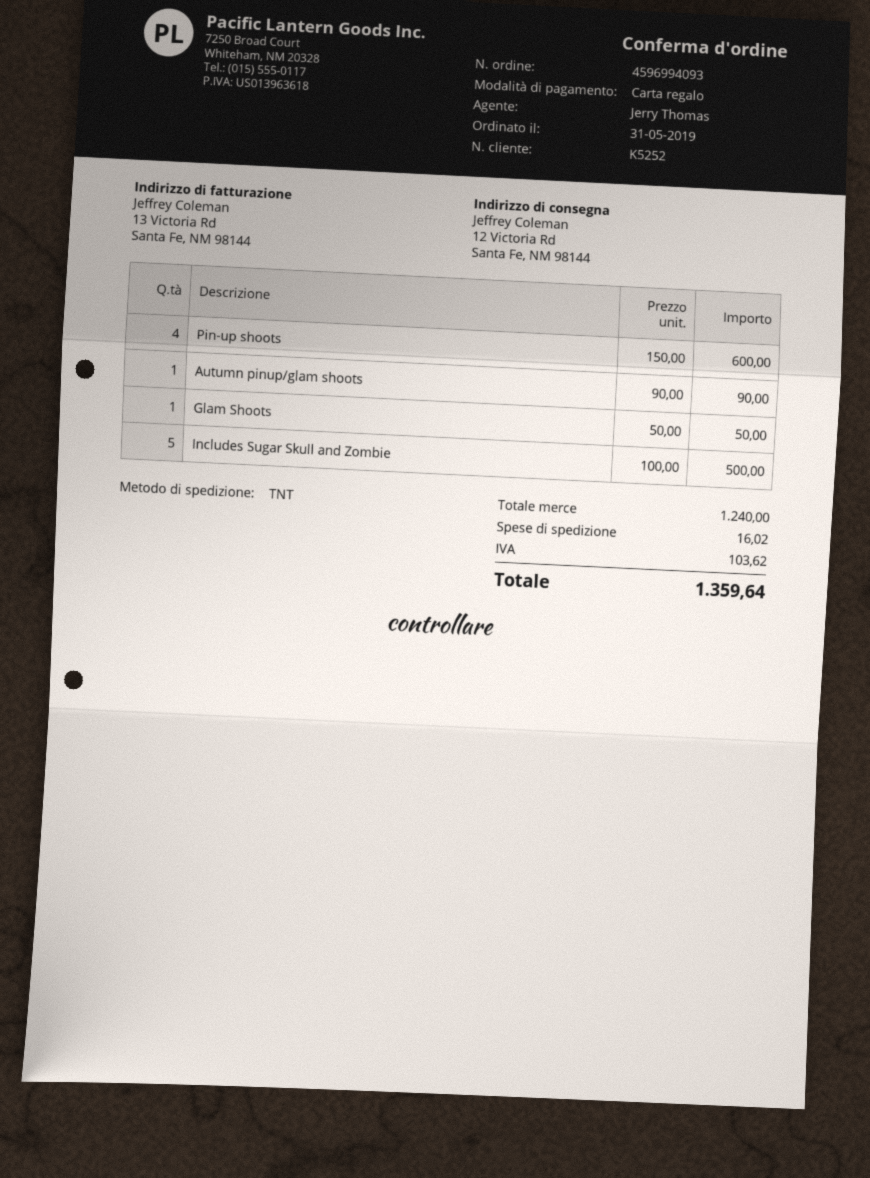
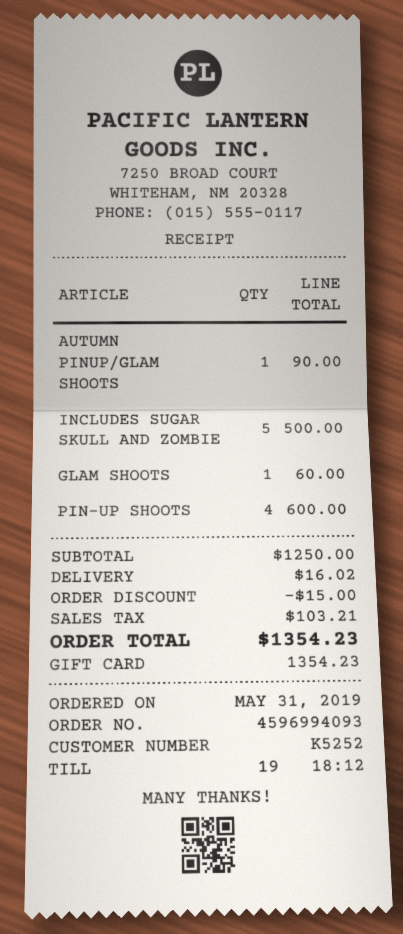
Glam Shoots: 1 for 50.00 -> 1 for 60.00
subtotal: 1240.00 -> 1250.00
discount: none -> 15.00
tax: 103.62 -> 103.21
total: 1359.64 -> 1354.23

